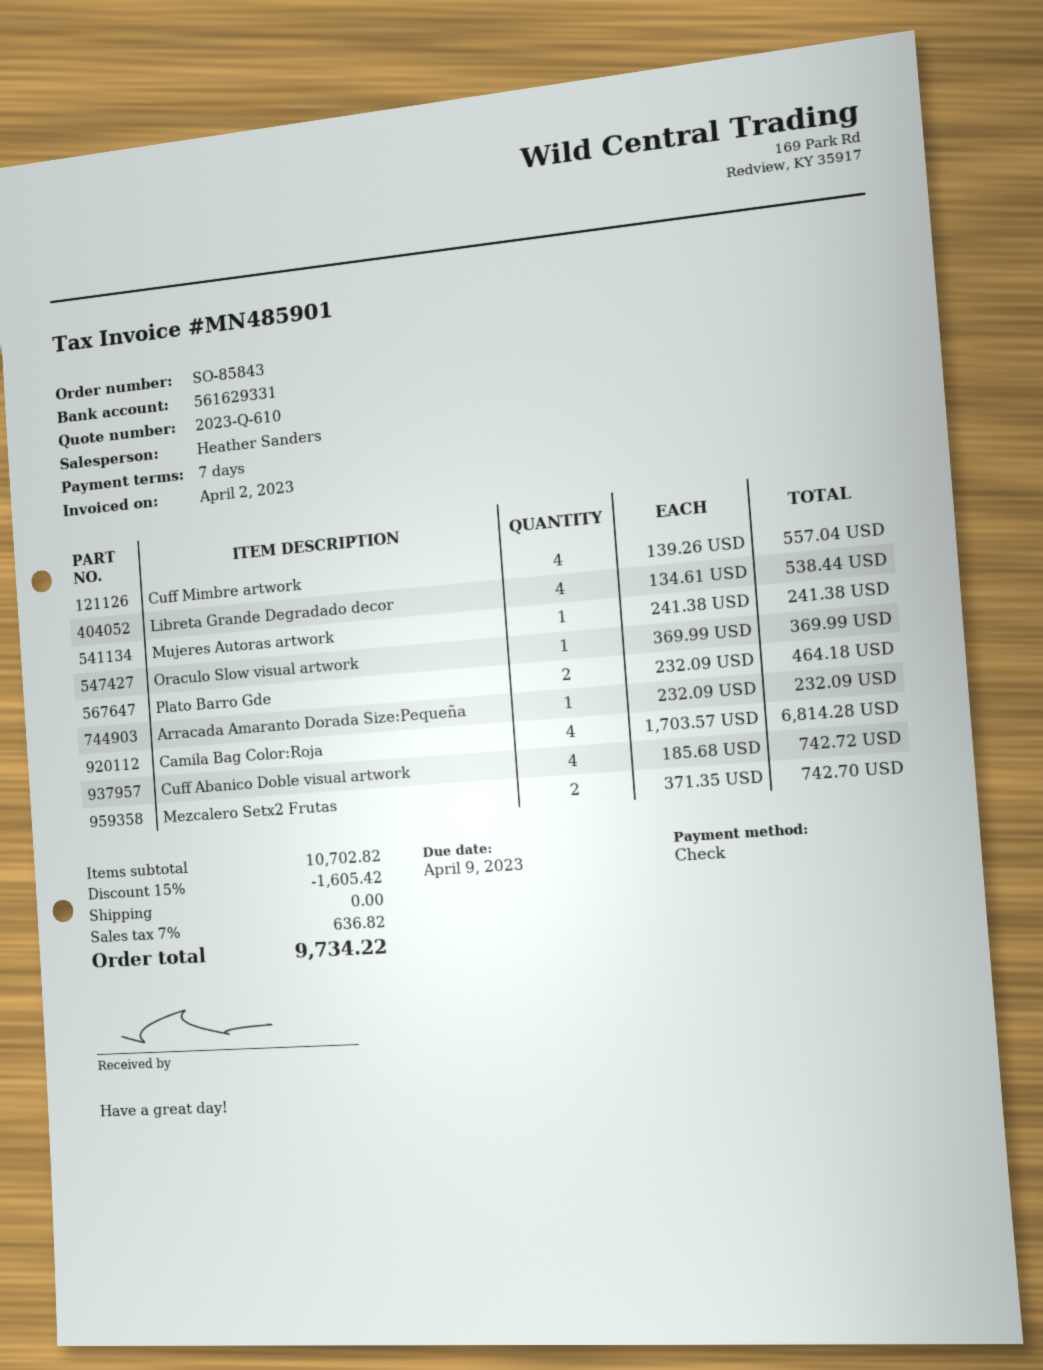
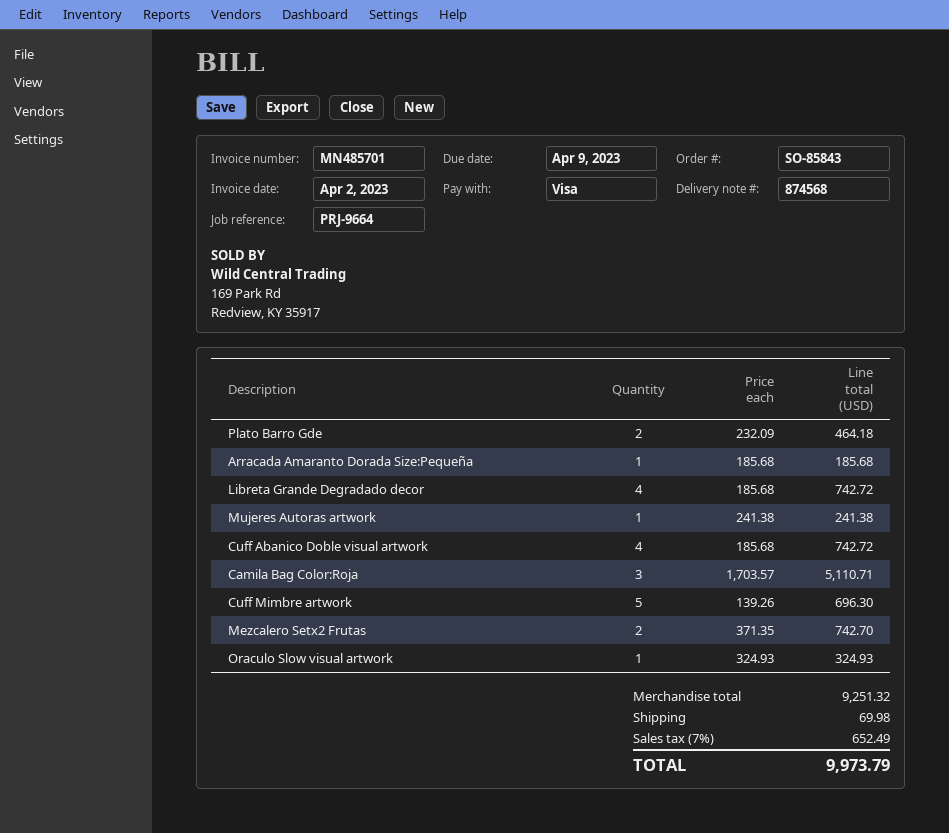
invoice number: MN485901 -> MN485701
payment method: cheque -> Visa
Cuff Mimbre artwork: 4 x 139.26 = 557.04 -> 5 x 139.26 = 696.30
Libreta Grande Degradado decor: 4 x 134.61 = 538.44 -> 4 x 185.68 = 742.72
Oraculo Slow visual artwork: 1 x 369.99 = 369.99 -> 1 x 324.93 = 324.93
Arracada Amaranto Dorada Size:Pequeña: 1 x 232.09 = 232.09 -> 1 x 185.68 = 185.68
Camila Bag Color:Roja: 4 x 1703.57 = 6814.28 -> 3 x 1703.57 = 5110.71
subtotal: 10702.82 -> 9251.32
discount: 15% = 1605.42 -> none
shipping: 0.00 -> 69.98
tax: 7% = 636.82 -> 7% = 652.49
total: 9734.22 -> 9973.79

